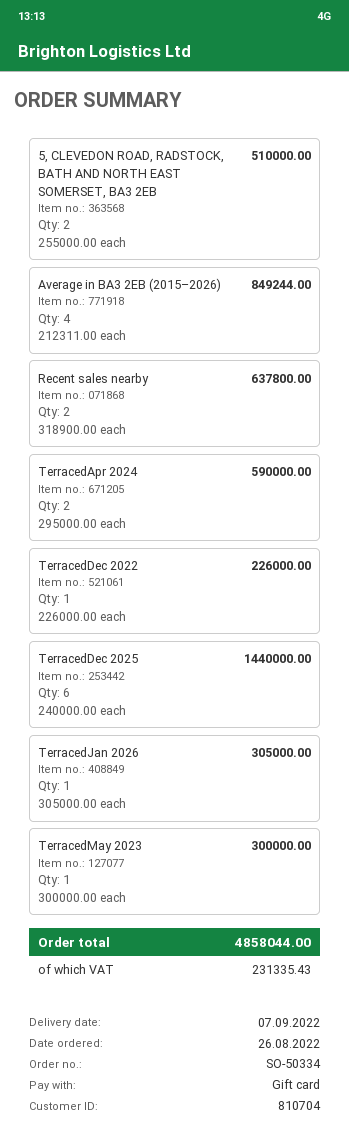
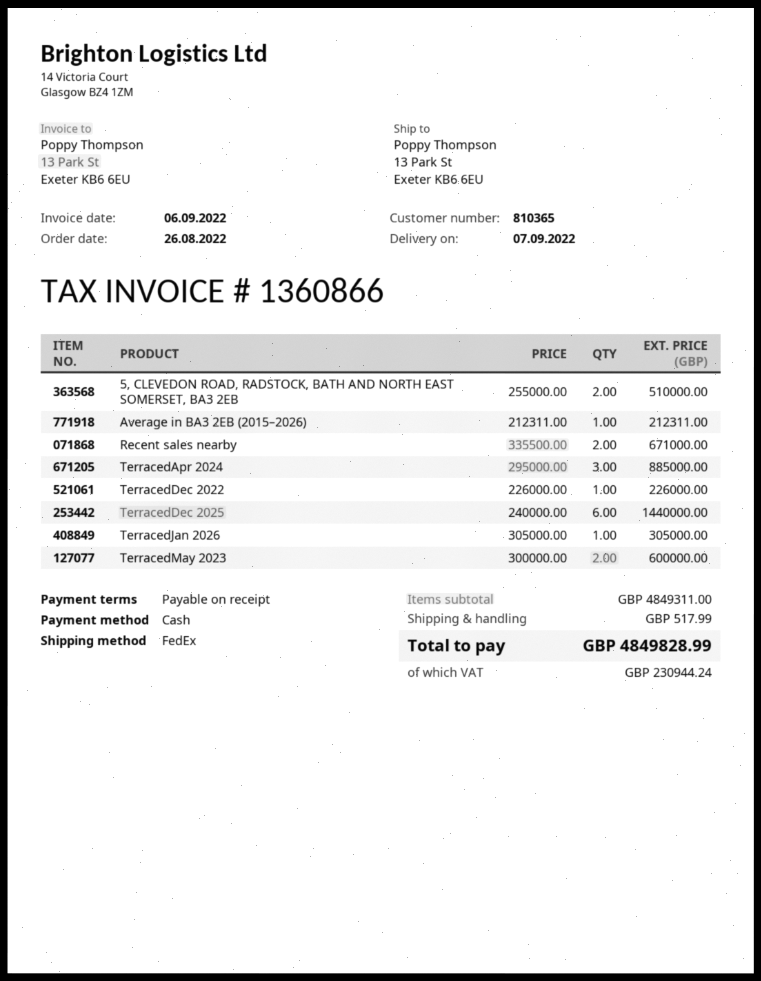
customer number: 810704 -> 810365
payment method: gift card -> cash
Average in BA3 2EB (2015–2026): 4 x 212311.00 = 849244.00 -> 1 x 212311.00 = 212311.00
Recent sales nearby: 2 x 318900.00 = 637800.00 -> 2 x 335500.00 = 671000.00
TerracedApr 2024: 2 x 295000.00 = 590000.00 -> 3 x 295000.00 = 885000.00
TerracedMay 2023: 1 x 300000.00 = 300000.00 -> 2 x 300000.00 = 600000.00
shipping: none -> 517.99
tax: 231335.43 -> 230944.24
total: 4858044.00 -> 4849828.99

